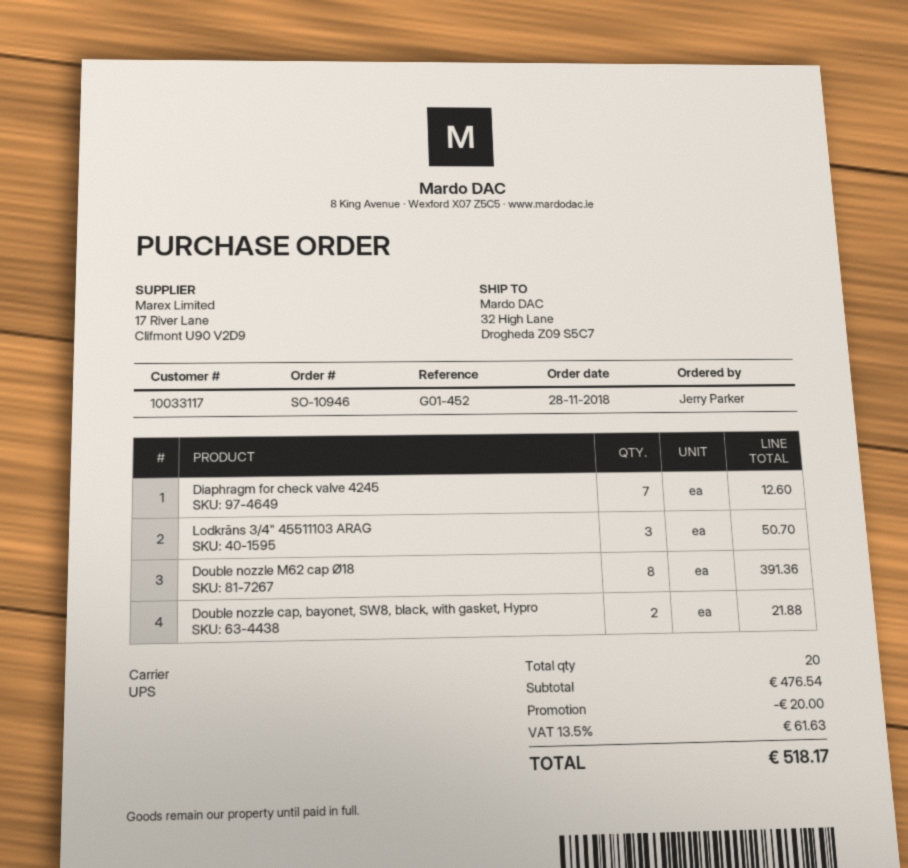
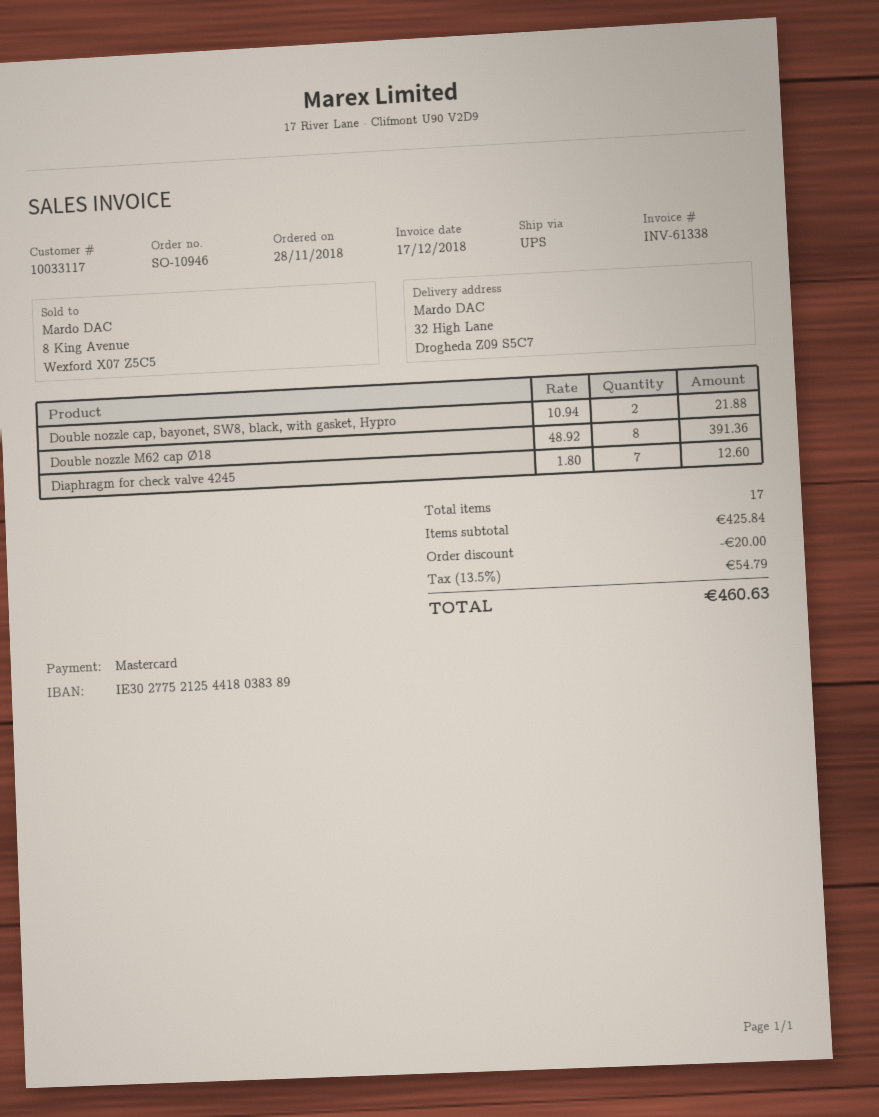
Lodkrāns 3/4" 45511103 ARAG: 3 for 50.70 -> none
total quantity: 20 -> 17
subtotal: 476.54 -> 425.84
tax: 13.5% = 61.63 -> 13.5% = 54.79
total: 518.17 -> 460.63

